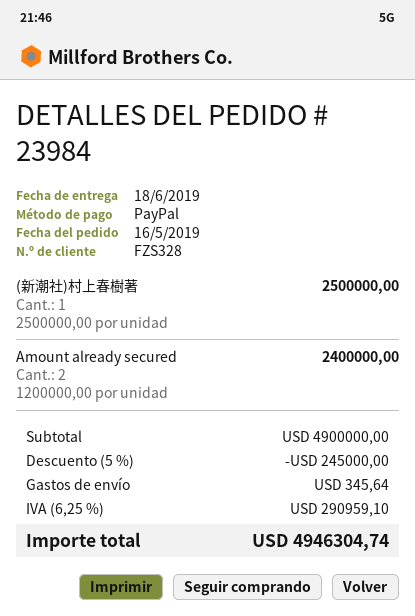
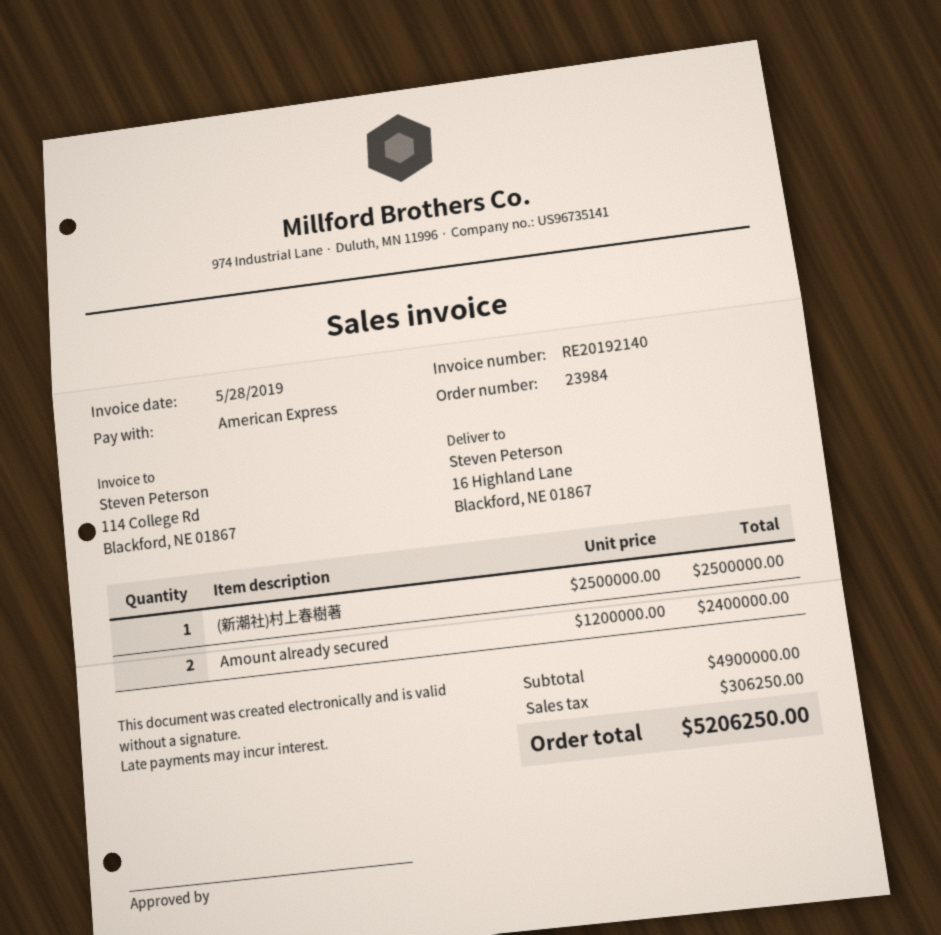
payment method: PayPal -> American Express
discount: 5% = 245000.00 -> none
shipping: 345.64 -> none
tax: 290959.10 -> 306250.00
total: 4946304.74 -> 5206250.00

